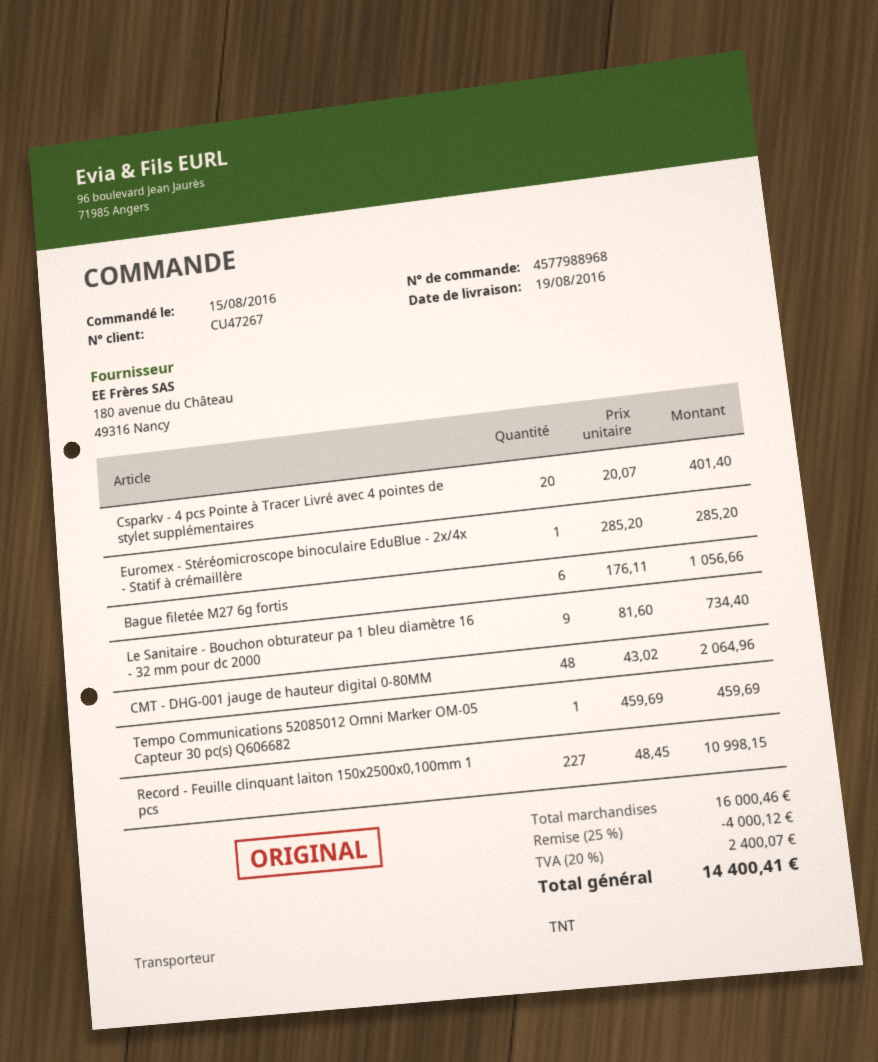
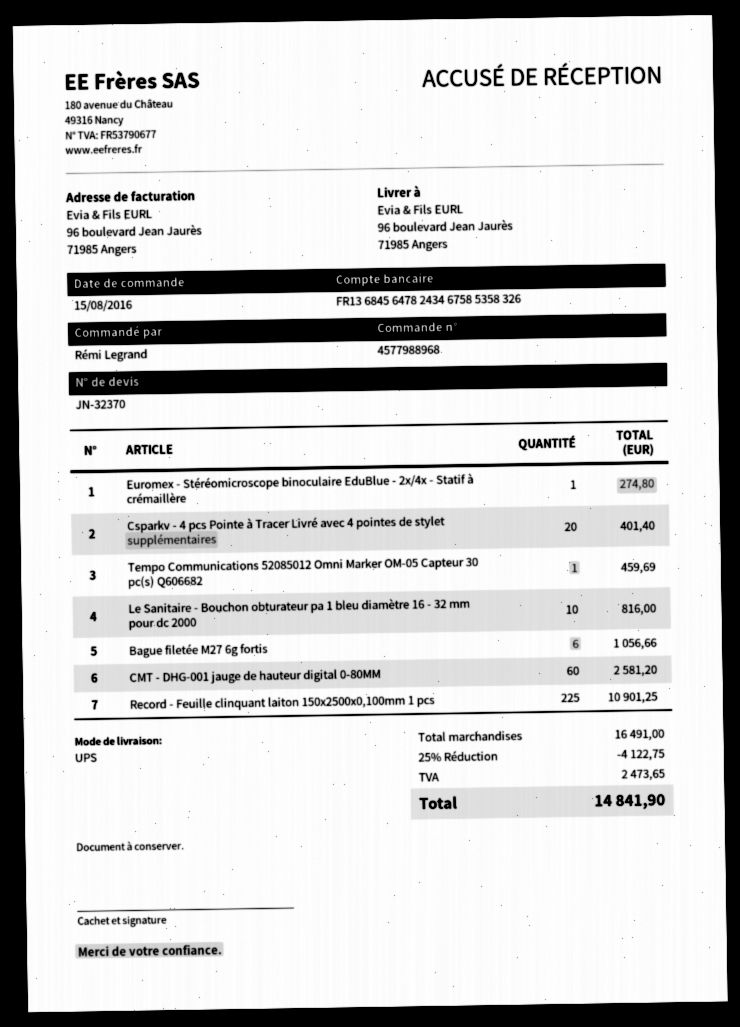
shipping method: TNT -> UPS
Euromex - Stéréomicroscope binoculaire EduBlue - 2x/4x - Statif à crémaillère: 1 for 285.20 -> 1 for 274.80
Le Sanitaire - Bouchon obturateur pa 1 bleu diamètre 16 - 32 mm pour dc 2000: 9 for 734.40 -> 10 for 816.00
CMT - DHG-001 jauge de hauteur digital 0-80MM: 48 for 2064.96 -> 60 for 2581.20
Record - Feuille clinquant laiton 150x2500x0,100mm 1 pcs: 227 for 10998.15 -> 225 for 10901.25
subtotal: 16000.46 -> 16491.00
discount: 25% = 4000.12 -> 25% = 4122.75
tax: 2400.07 -> 2473.65
total: 14400.41 -> 14841.90

